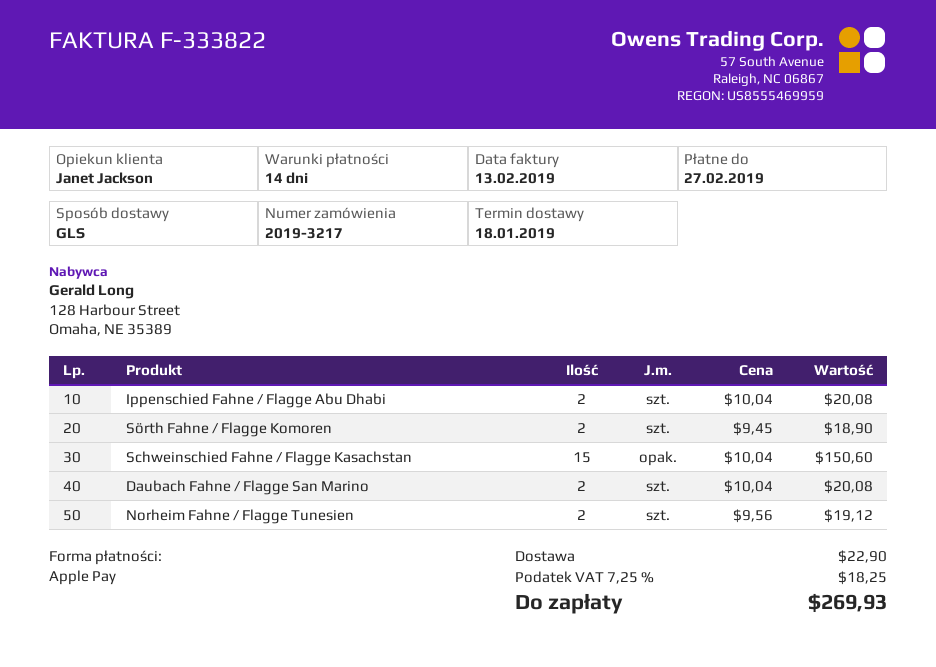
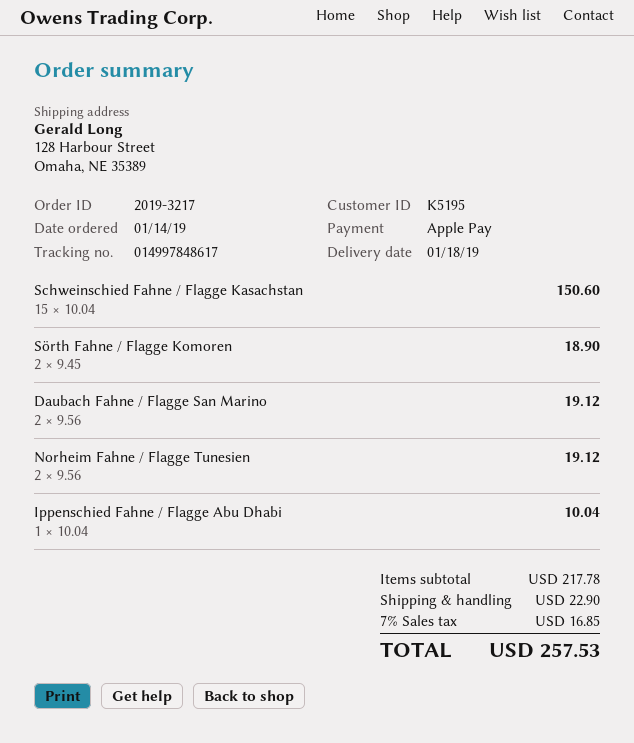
Ippenschied Fahne / Flagge Abu Dhabi: 2 x 10.04 = 20.08 -> 1 x 10.04 = 10.04
Daubach Fahne / Flagge San Marino: 2 x 10.04 = 20.08 -> 2 x 9.56 = 19.12
tax: 7.25% = 18.25 -> 7% = 16.85
total: 269.93 -> 257.53

